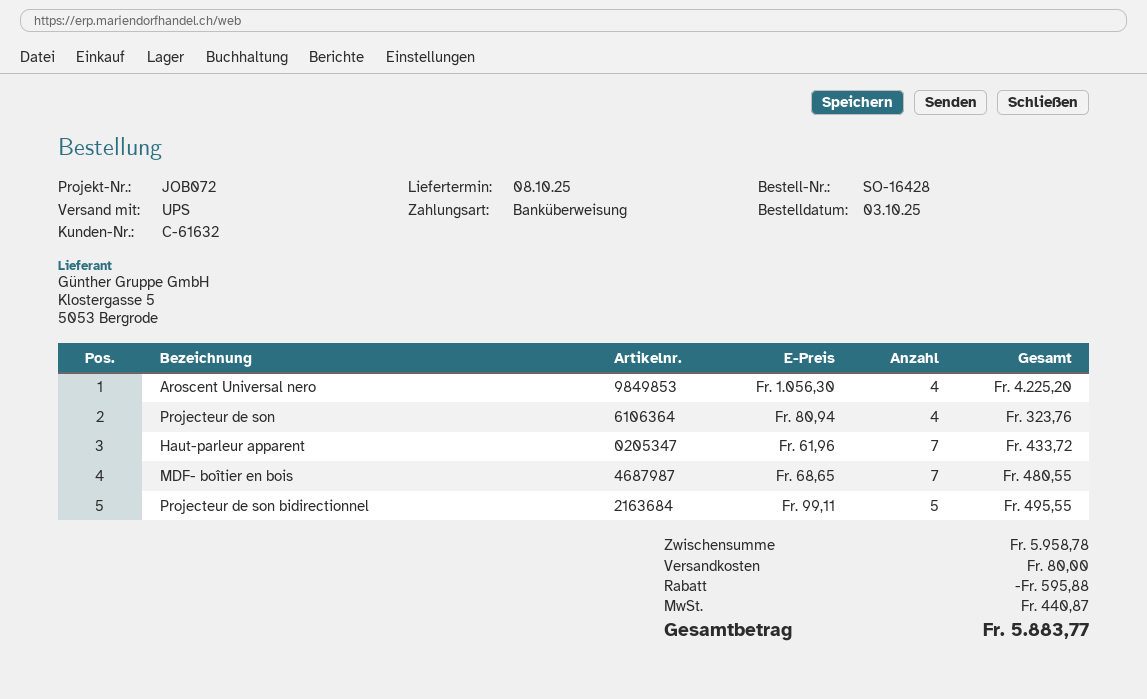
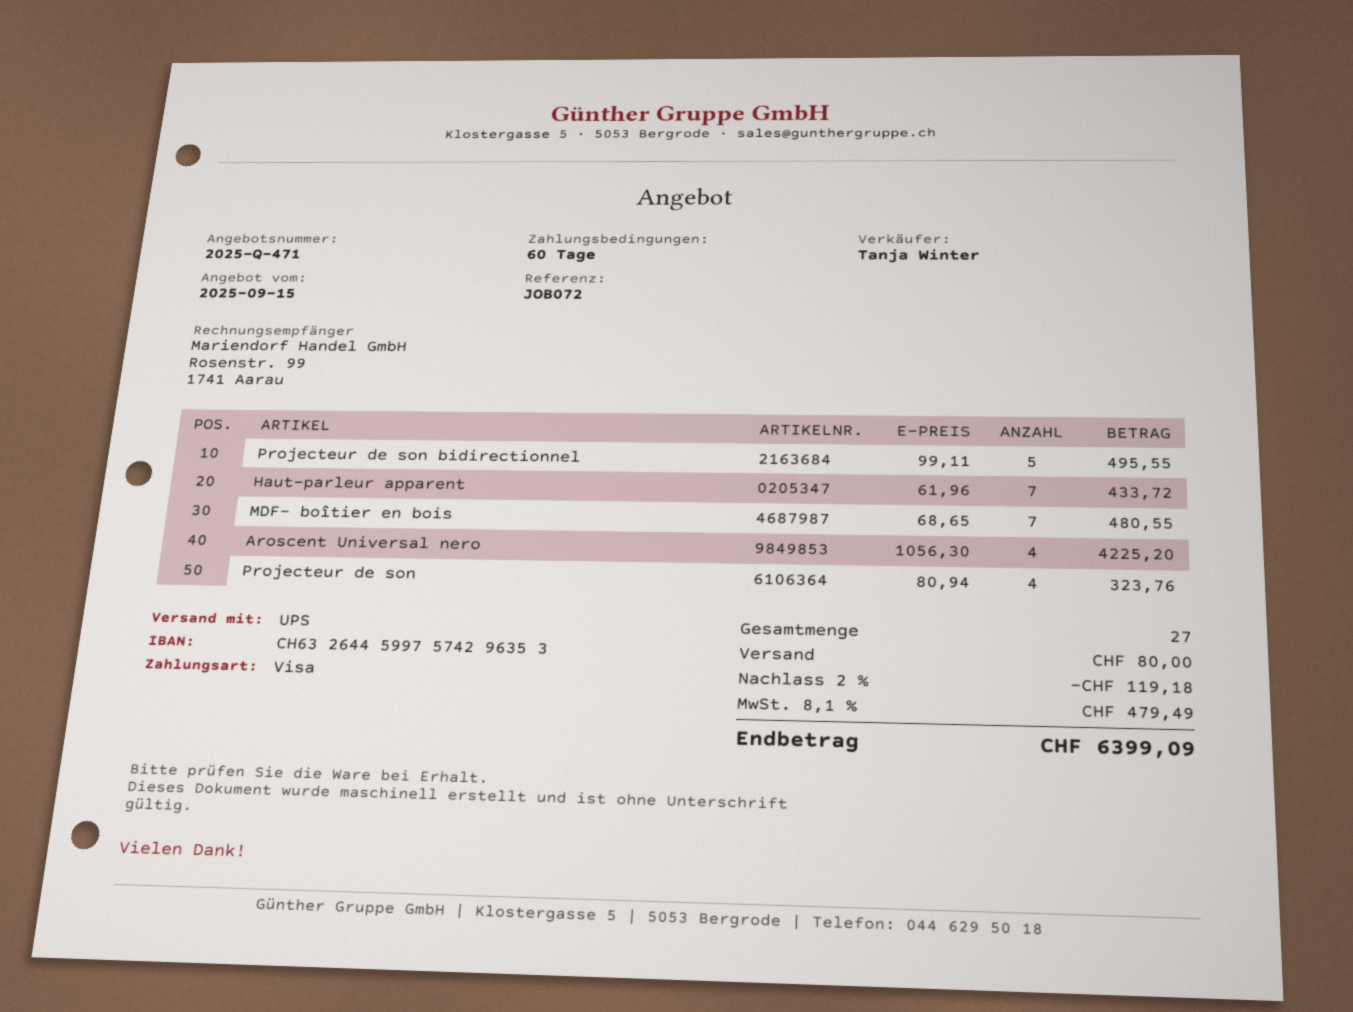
payment method: bank transfer -> Visa
discount: 595.88 -> 119.18
tax: 440.87 -> 479.49
total: 5883.77 -> 6399.09

